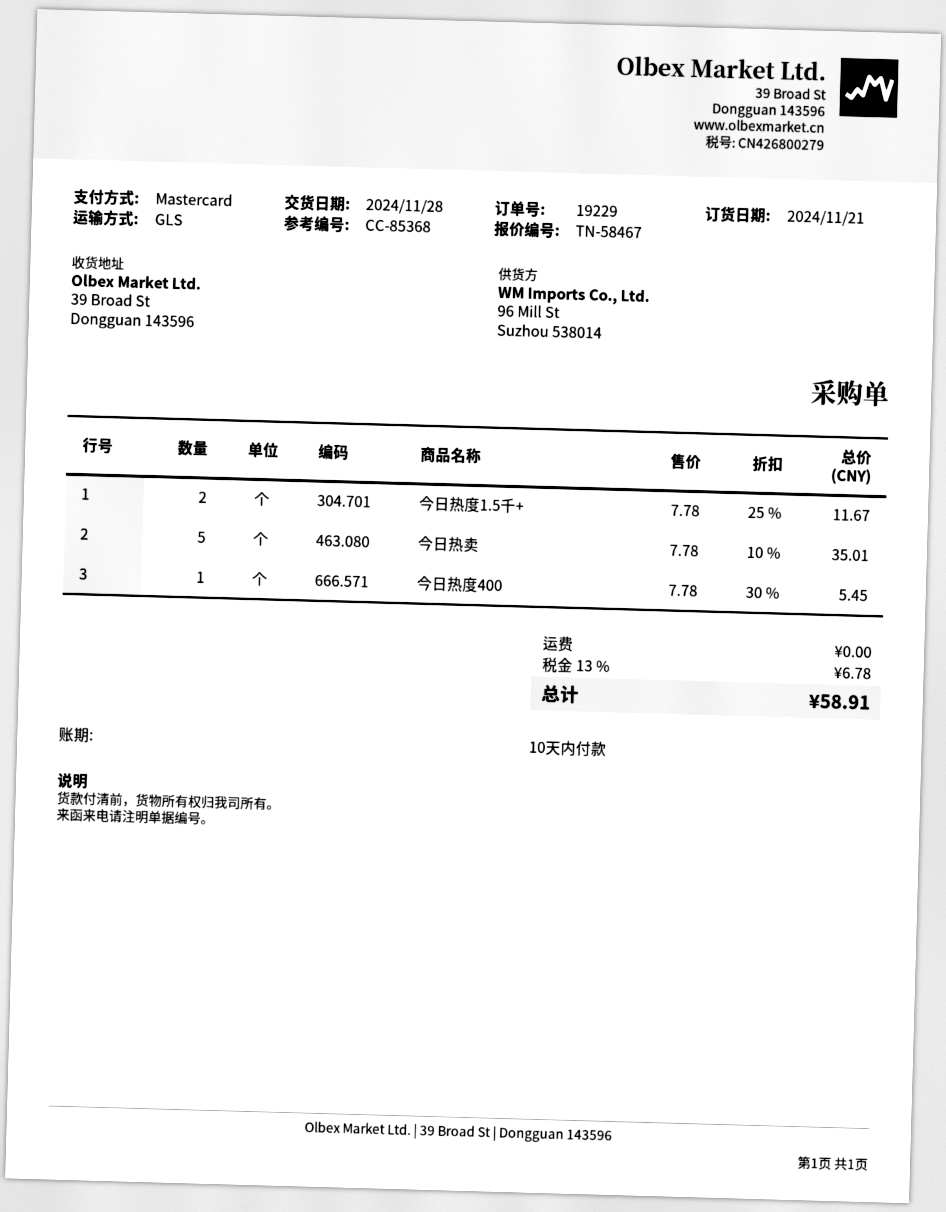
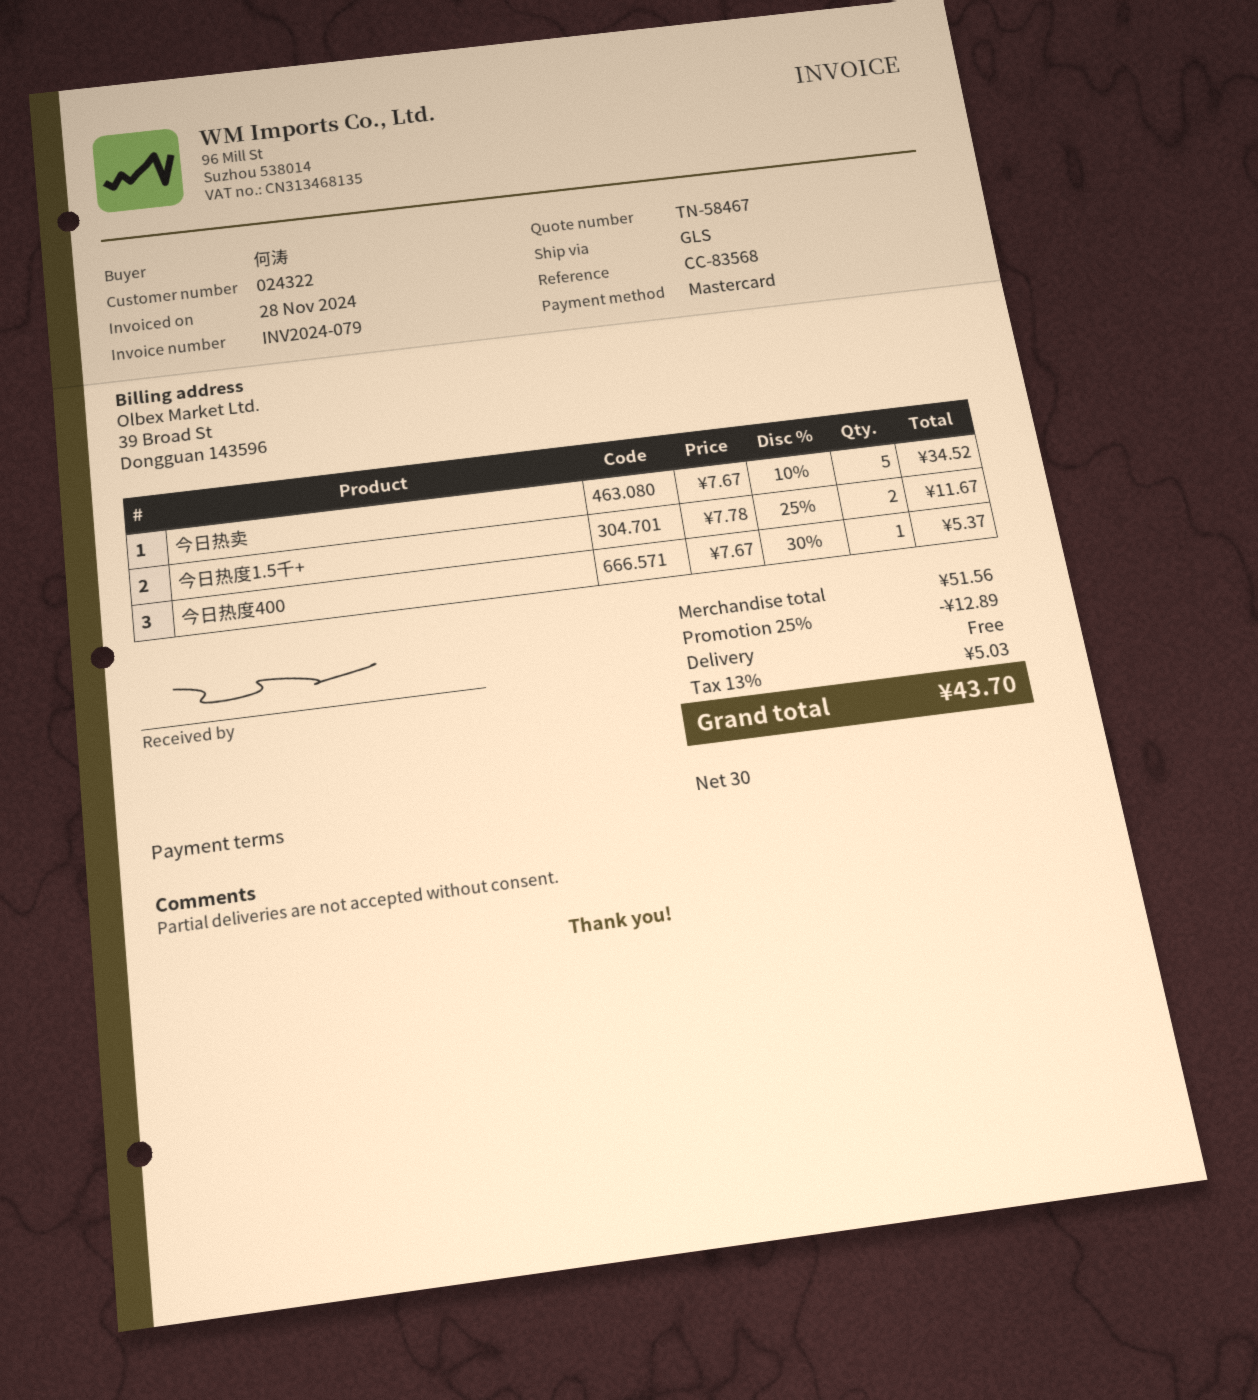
payment terms: 10 days -> 30 days
reference: CC-85368 -> CC-83568
今日热卖: 5 x 7.78 - 10% = 35.01 -> 5 x 7.67 - 10% = 34.52
今日热度400: 1 x 7.78 - 30% = 5.45 -> 1 x 7.67 - 30% = 5.37
discount: none -> 25% = 12.89
tax: 13% = 6.78 -> 13% = 5.03
total: 58.91 -> 43.70

